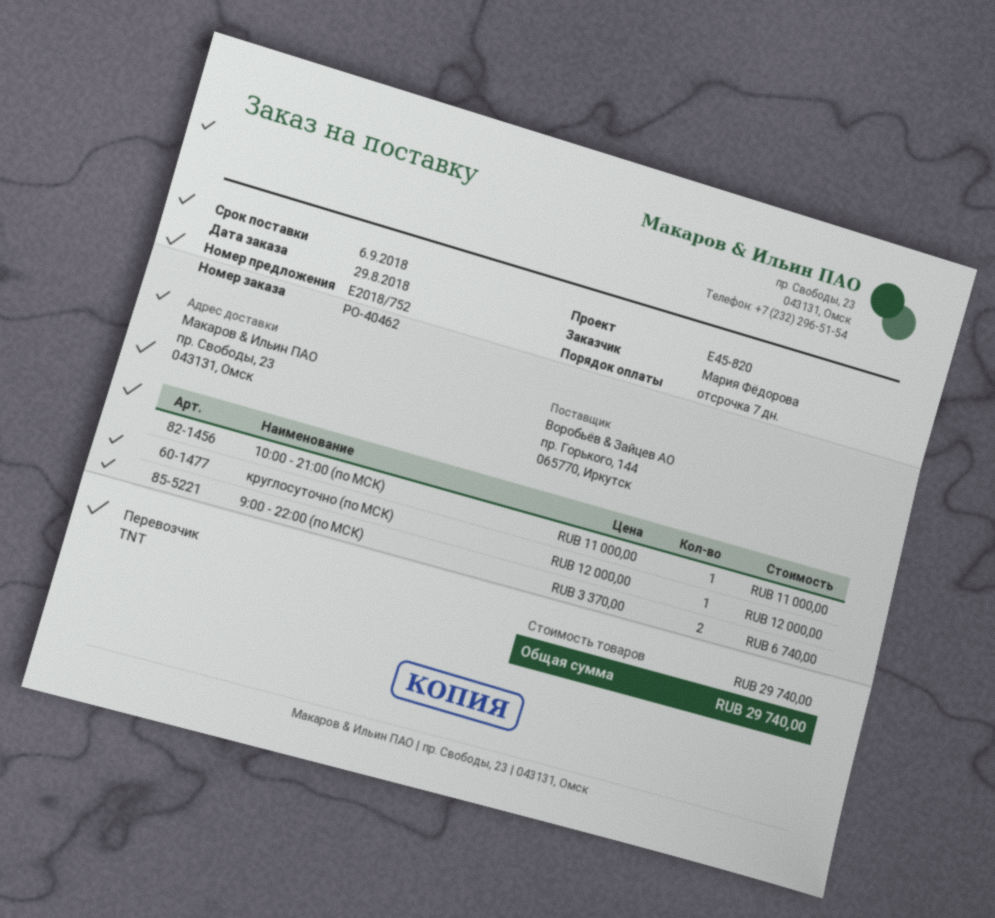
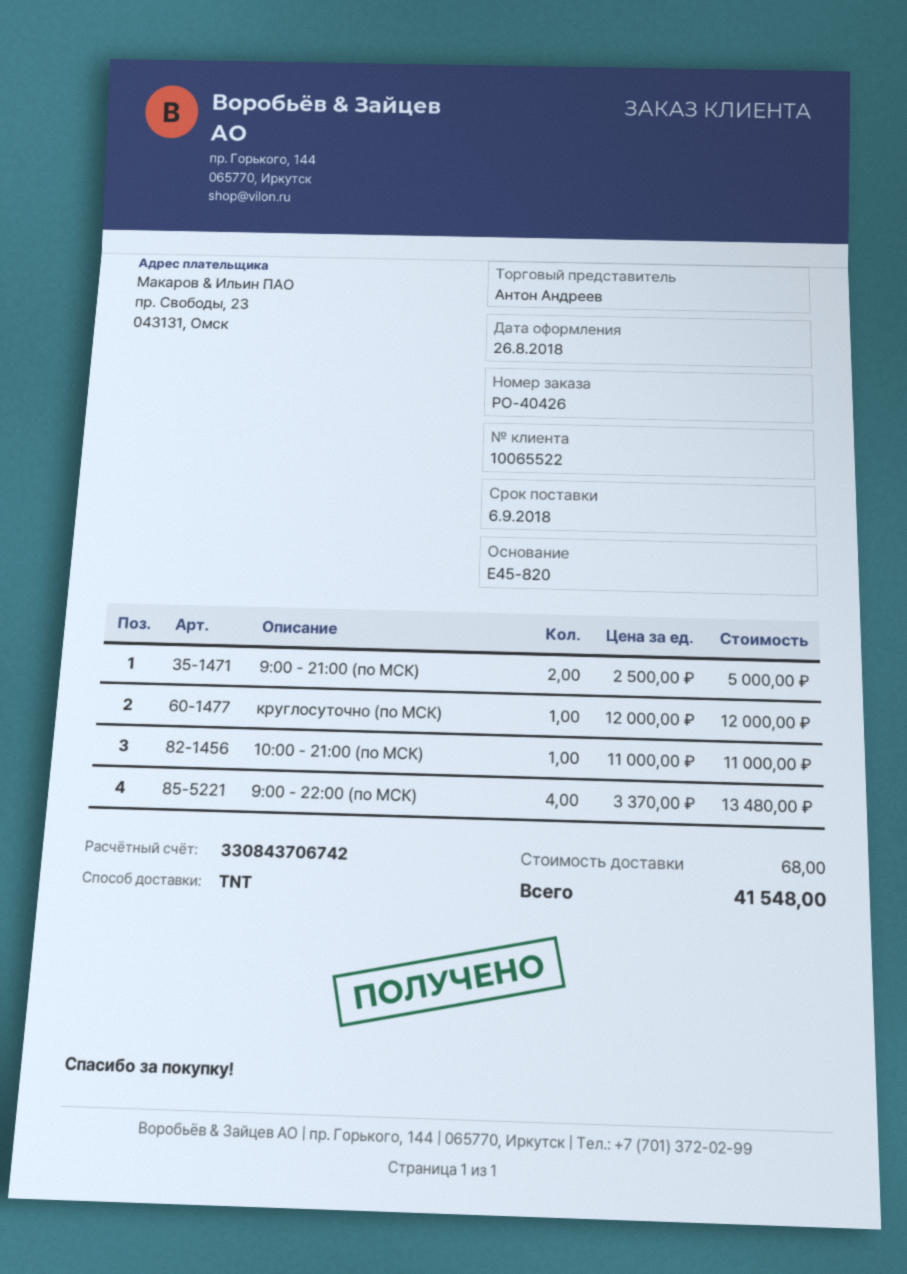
order number: PO-40462 -> PO-40426
order date: 2018-08-29 -> 2018-08-26
9:00 - 22:00 (по МСК): 2 x 3370.00 = 6740.00 -> 4 x 3370.00 = 13480.00
9:00 - 21:00 (по МСК): none -> 2 x 2500.00 = 5000.00
shipping: none -> 68.00
total: 29740.00 -> 41548.00

